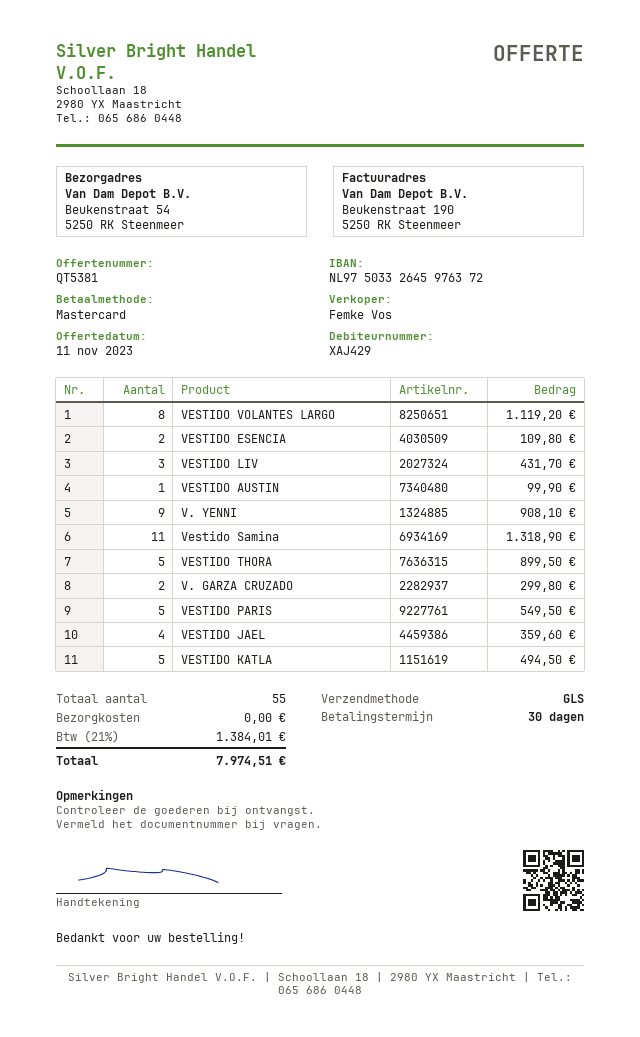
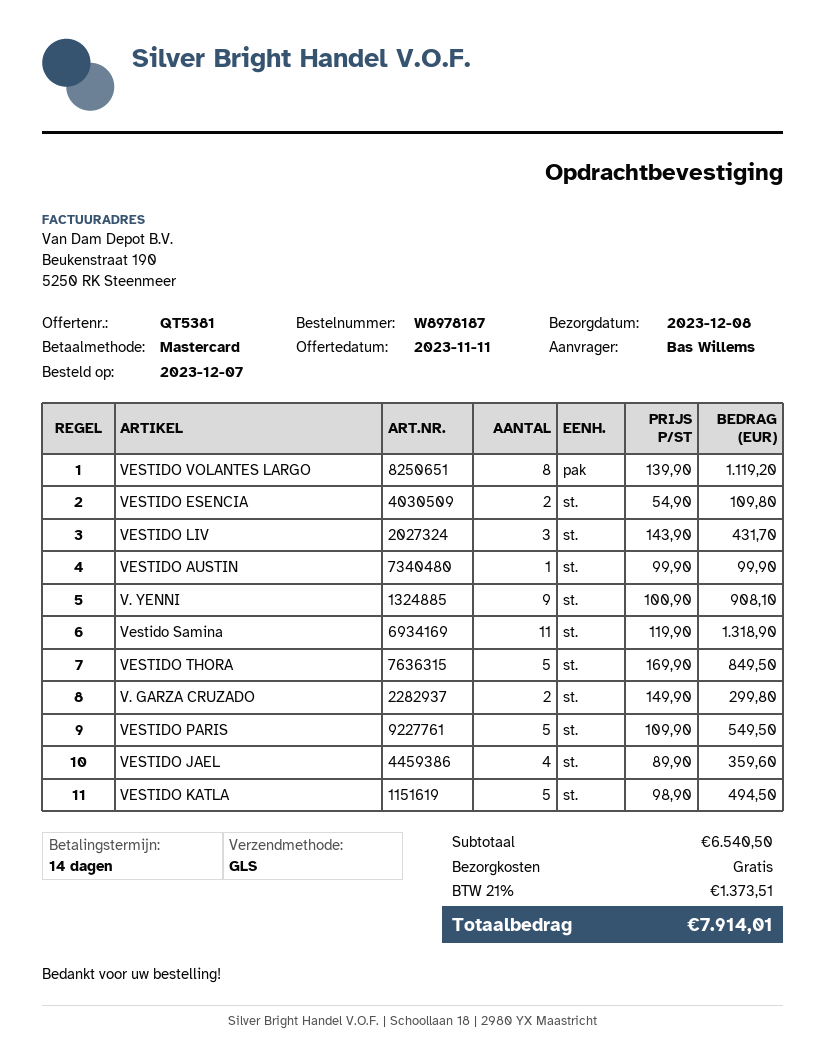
payment terms: 30 days -> 14 days
VESTIDO THORA: 5 for 899.50 -> 5 for 849.50
tax: 21% = 1384.01 -> 21% = 1373.51
total: 7974.51 -> 7914.01

